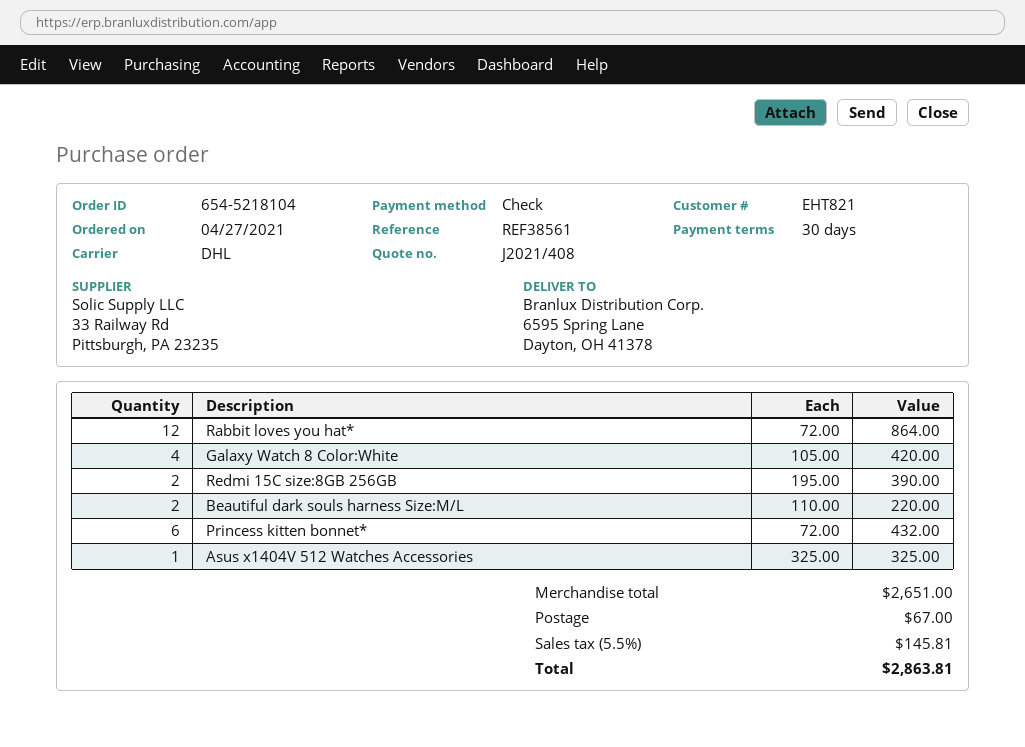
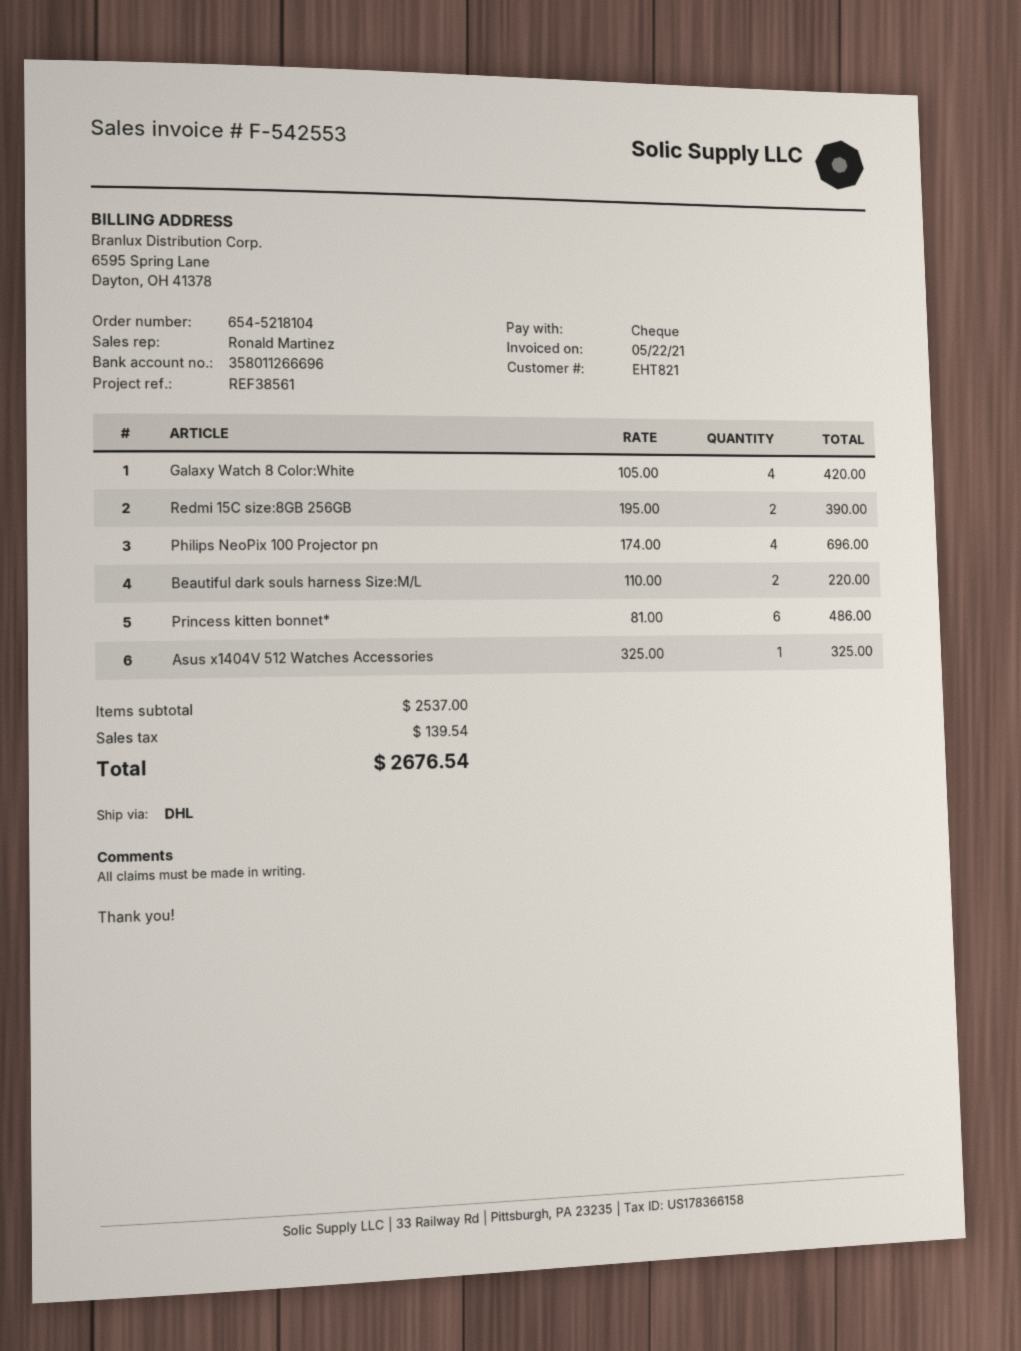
Rabbit loves you hat*: 12 x 72.00 = 864.00 -> none
Princess kitten bonnet*: 6 x 72.00 = 432.00 -> 6 x 81.00 = 486.00
Philips NeoPix 100 Projector pn: none -> 4 x 174.00 = 696.00
subtotal: 2651.00 -> 2537.00
shipping: 67.00 -> none
tax: 145.81 -> 139.54
total: 2863.81 -> 2676.54

